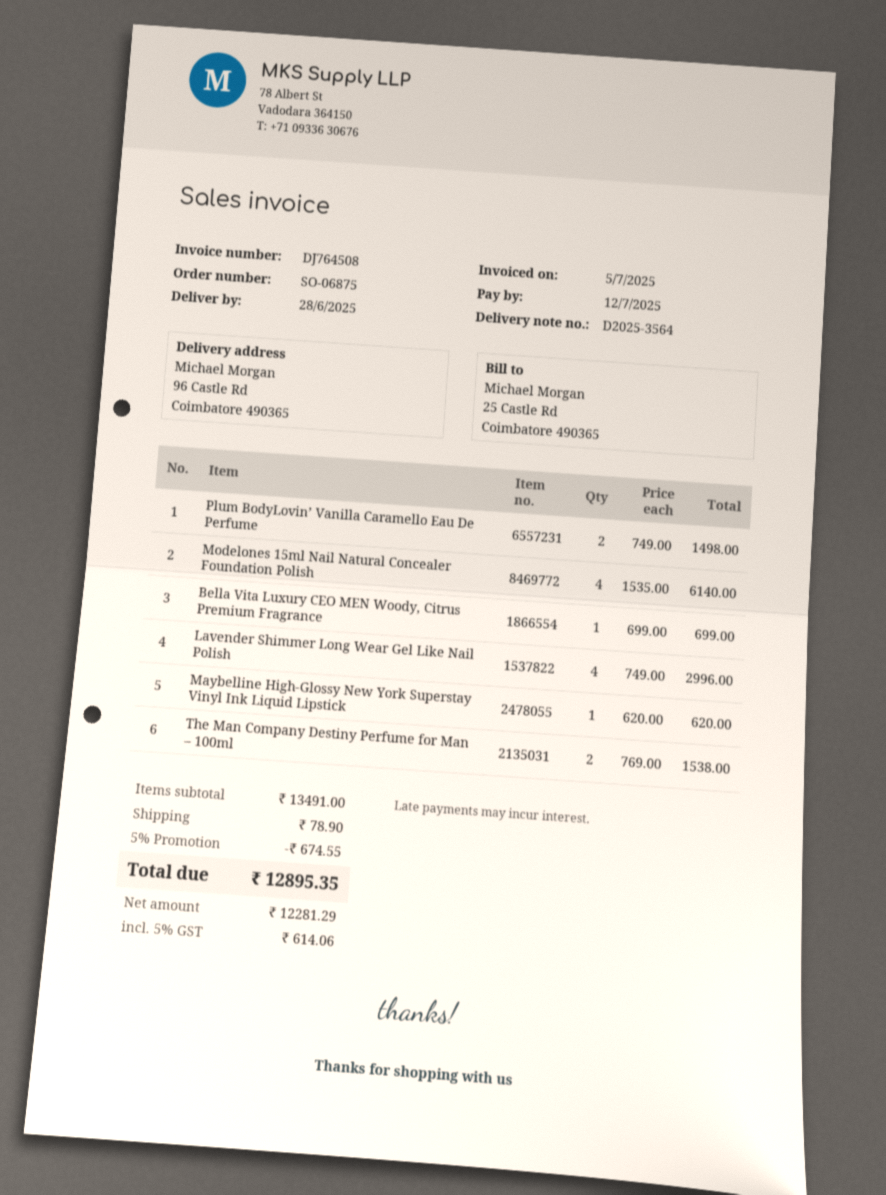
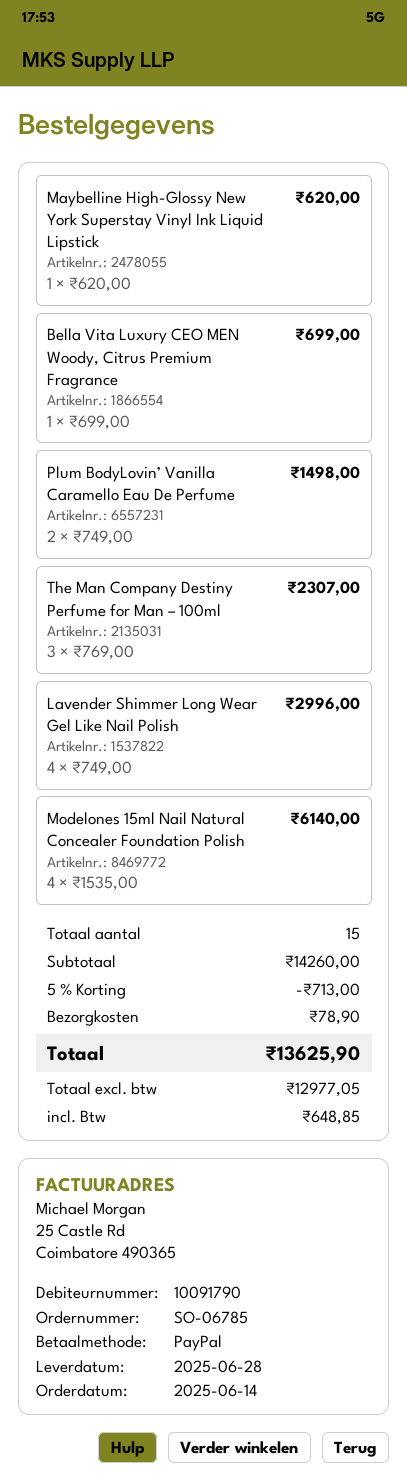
order number: SO-06875 -> SO-06785
The Man Company Destiny Perfume for Man – 100ml: 2 x 769.00 = 1538.00 -> 3 x 769.00 = 2307.00
subtotal: 13491.00 -> 14260.00
discount: 5% = 674.55 -> 5% = 713.00
net: 12281.29 -> 12977.05
tax: 614.06 -> 648.85
total: 12895.35 -> 13625.90

